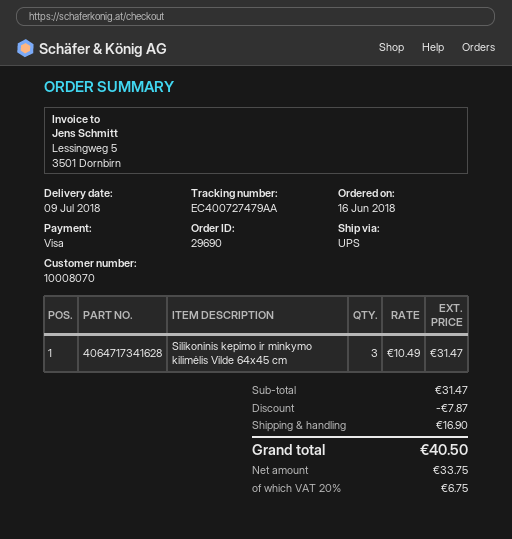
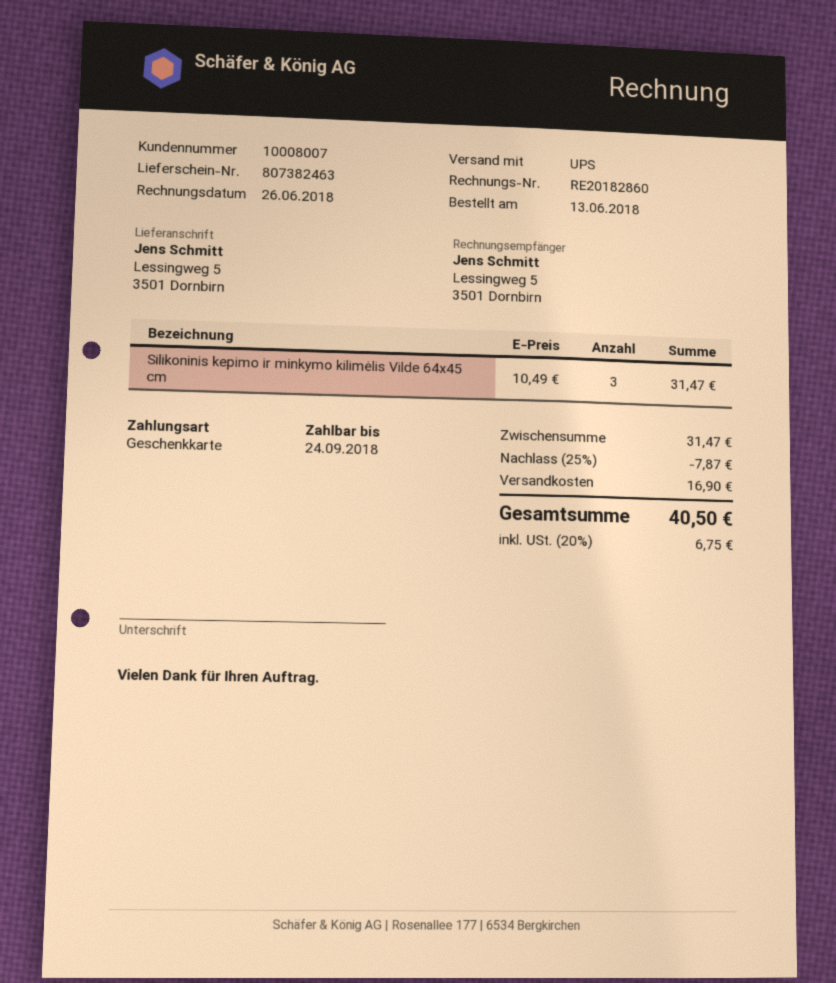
order date: 2018-06-16 -> 2018-06-13
customer number: 10008070 -> 10008007
payment method: Visa -> gift card

